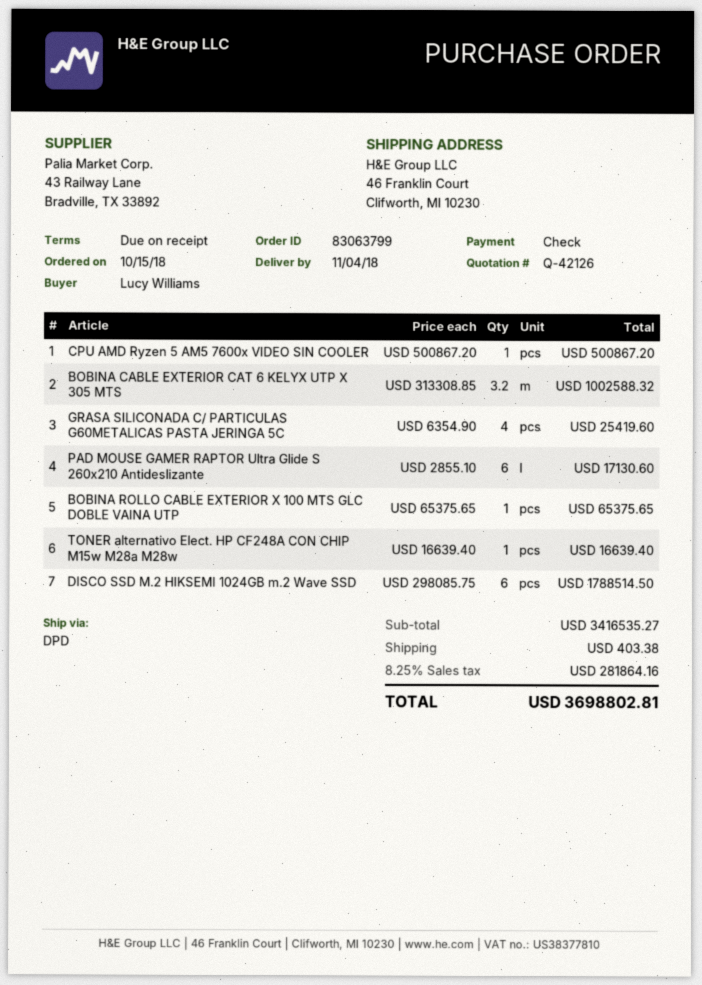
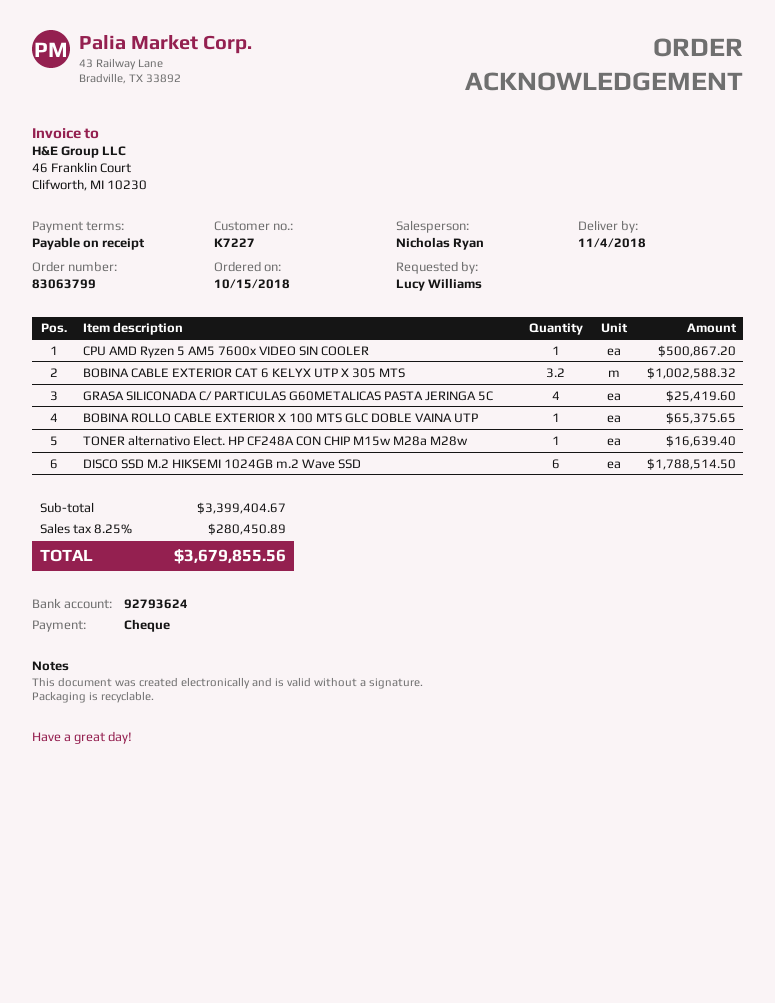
PAD MOUSE GAMER RAPTOR Ultra Glide S 260x210 Antideslizante: 6 for 17130.60 -> none
subtotal: 3416535.27 -> 3399404.67
shipping: 403.38 -> none
tax: 8.25% = 281864.16 -> 8.25% = 280450.89
total: 3698802.81 -> 3679855.56

